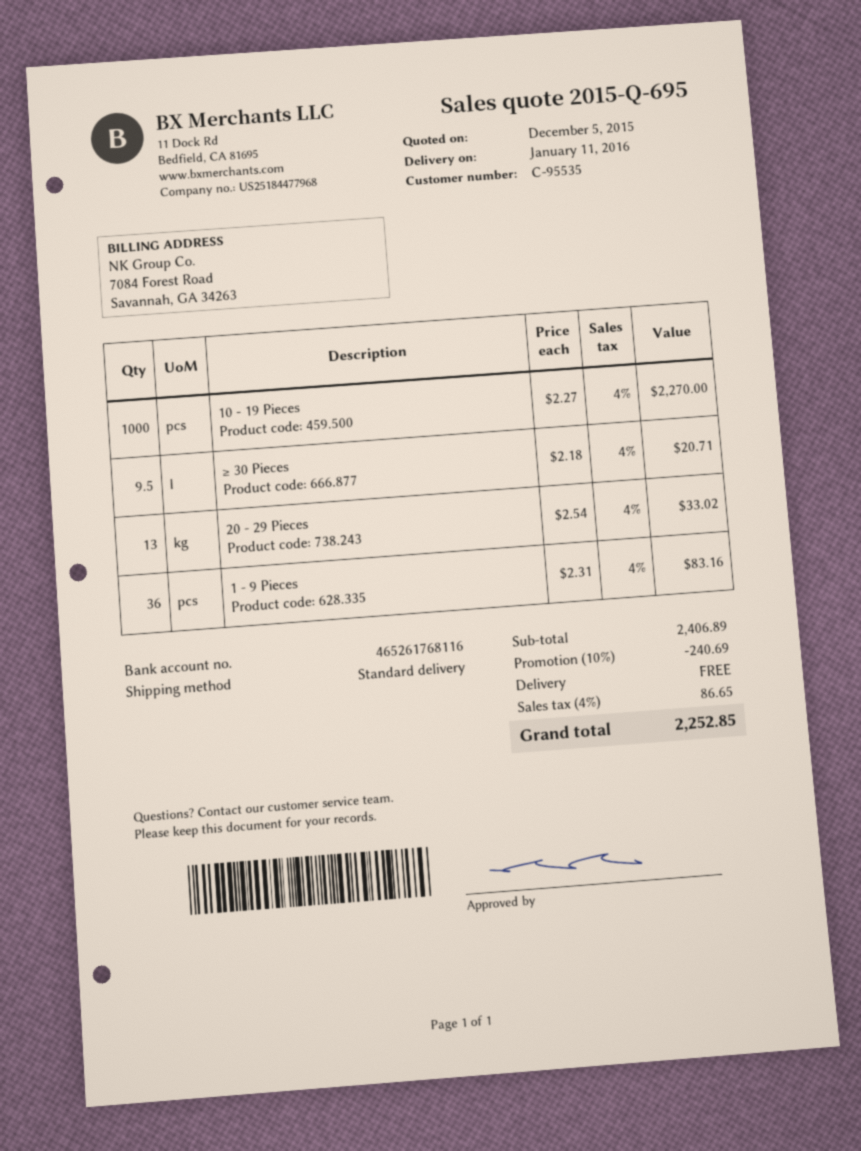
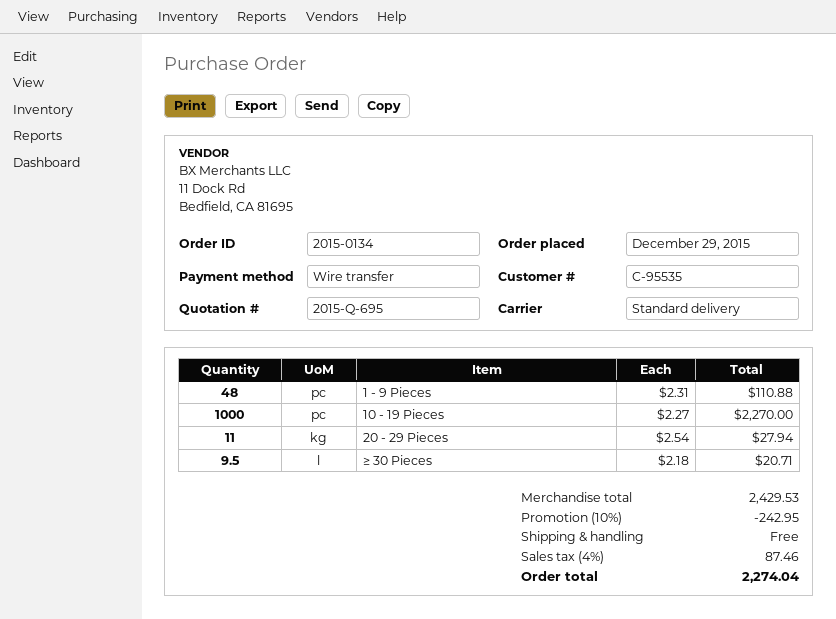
20 - 29 Pieces: 13 x 2.54 = 33.02 -> 11 x 2.54 = 27.94
1 - 9 Pieces: 36 x 2.31 = 83.16 -> 48 x 2.31 = 110.88
subtotal: 2406.89 -> 2429.53
discount: 10% = 240.69 -> 10% = 242.95
tax: 4% = 86.65 -> 4% = 87.46
total: 2252.85 -> 2274.04

